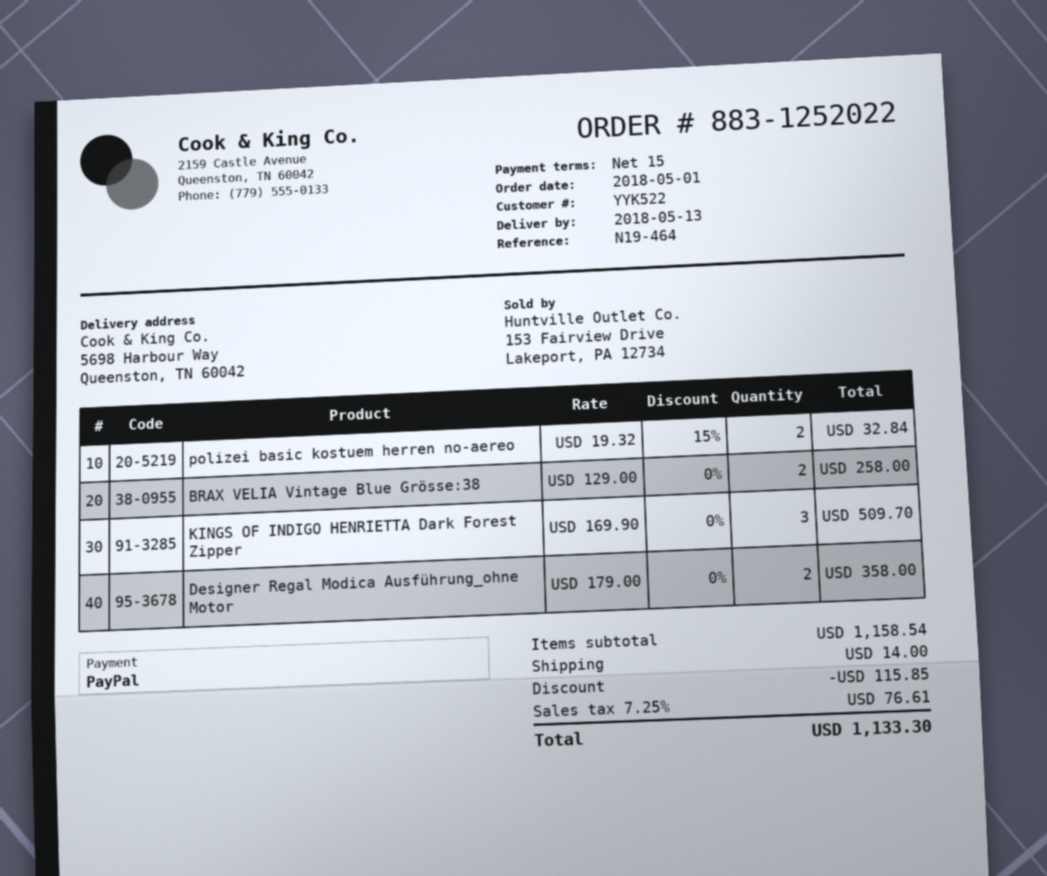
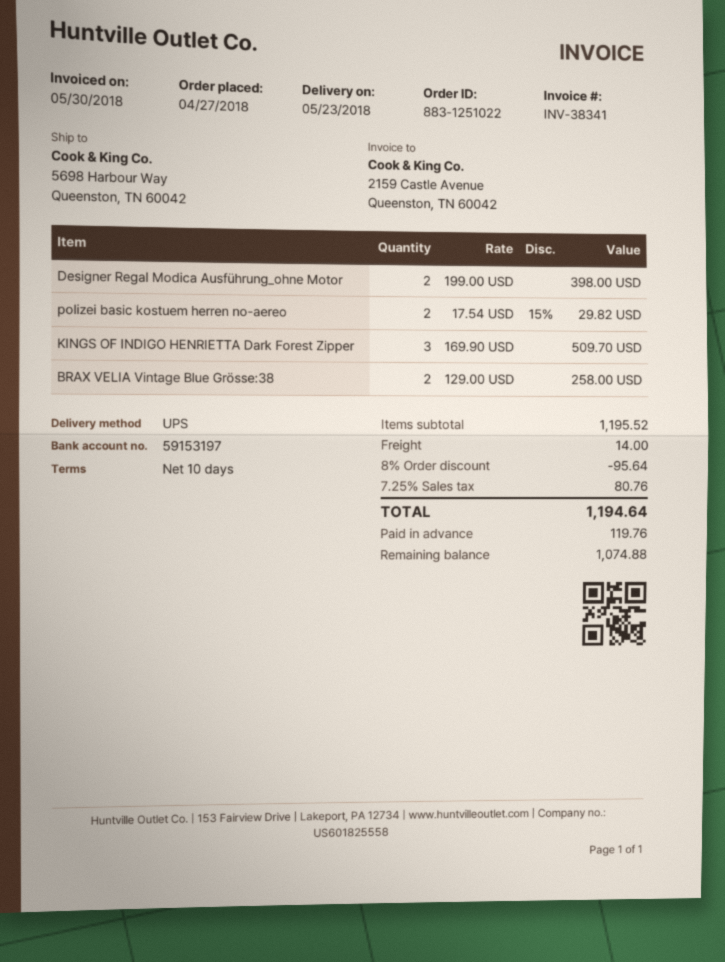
order number: 883-1252022 -> 883-1251022
order date: 2018-05-01 -> 2018-04-27
delivery date: 2018-05-13 -> 2018-05-23
payment terms: 15 days -> 10 days
polizei basic kostuem herren no-aereo: 2 x 19.32 - 15% = 32.84 -> 2 x 17.54 - 15% = 29.82
Designer Regal Modica Ausführung_ohne Motor: 2 x 179.00 = 358.00 -> 2 x 199.00 = 398.00
subtotal: 1158.54 -> 1195.52
discount: 115.85 -> 95.64
tax: 7.25% = 76.61 -> 7.25% = 80.76
total: 1133.30 -> 1194.64

